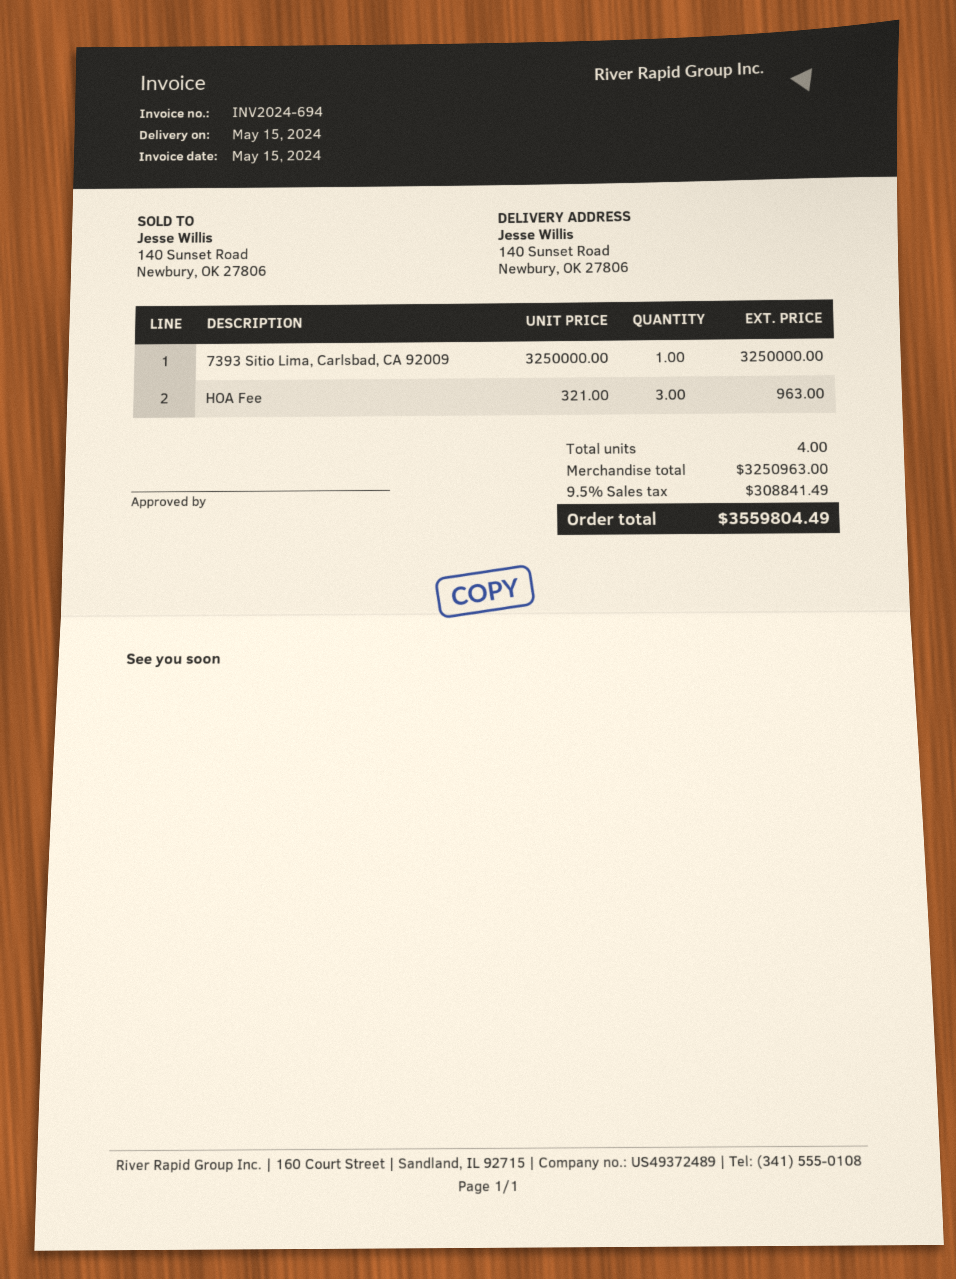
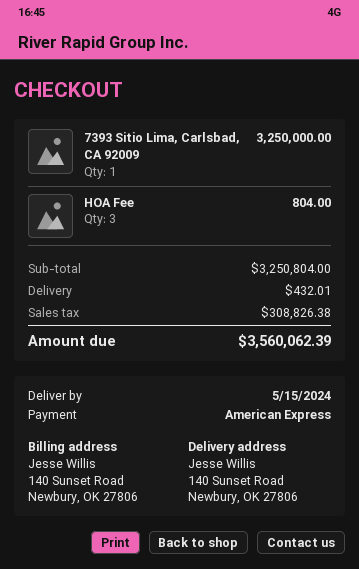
HOA Fee: 3 for 963.00 -> 3 for 804.00
subtotal: 3250963.00 -> 3250804.00
shipping: none -> 432.01
tax: 308841.49 -> 308826.38
total: 3559804.49 -> 3560062.39

